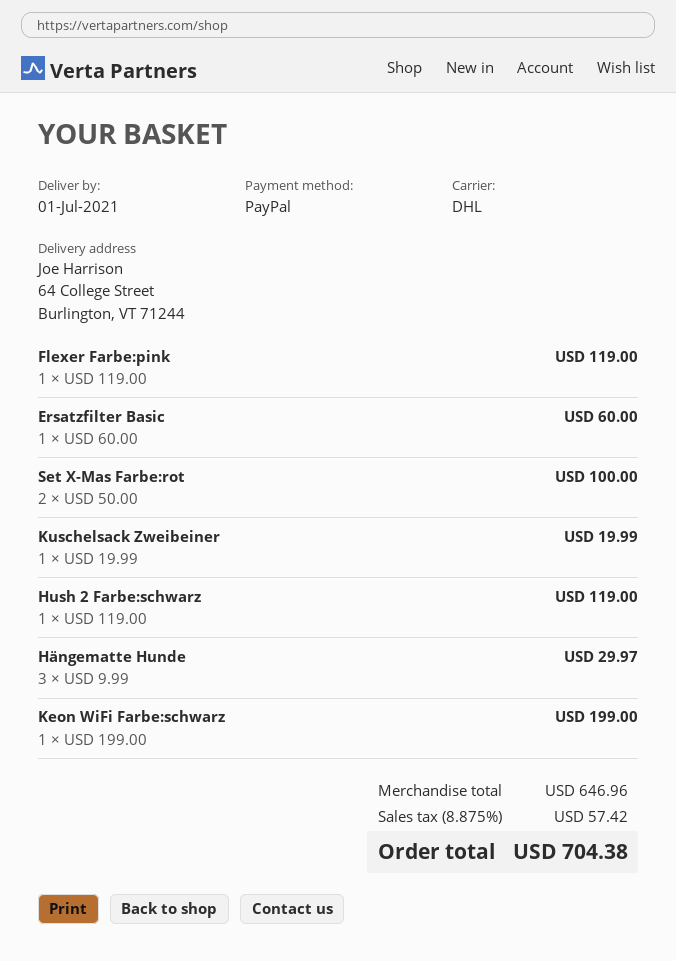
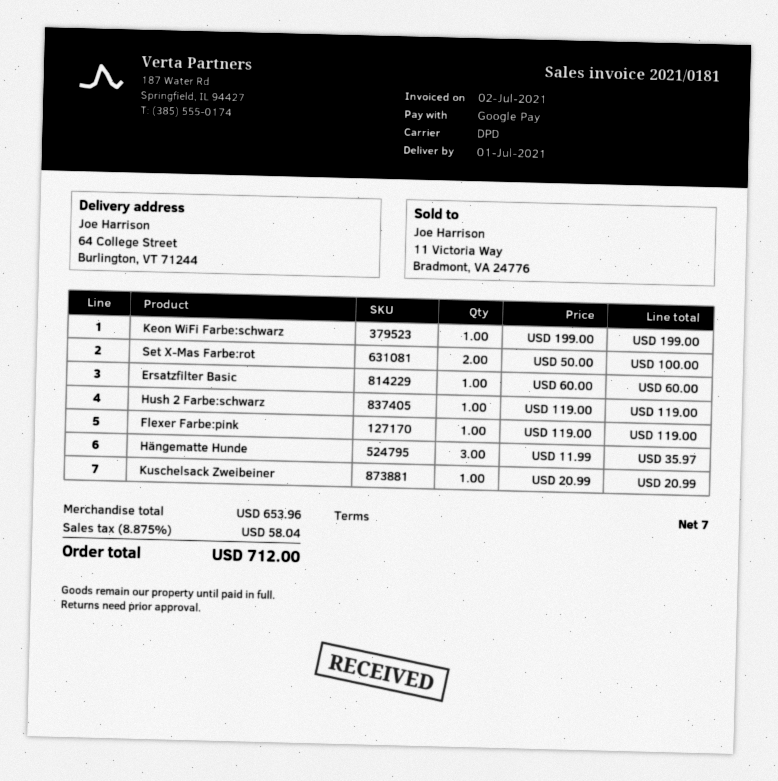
payment method: PayPal -> Google Pay
shipping method: DHL -> DPD
Kuschelsack Zweibeiner: 1 x 19.99 = 19.99 -> 1 x 20.99 = 20.99
Hängematte Hunde: 3 x 9.99 = 29.97 -> 3 x 11.99 = 35.97
subtotal: 646.96 -> 653.96
tax: 8.875% = 57.42 -> 8.875% = 58.04
total: 704.38 -> 712.00

